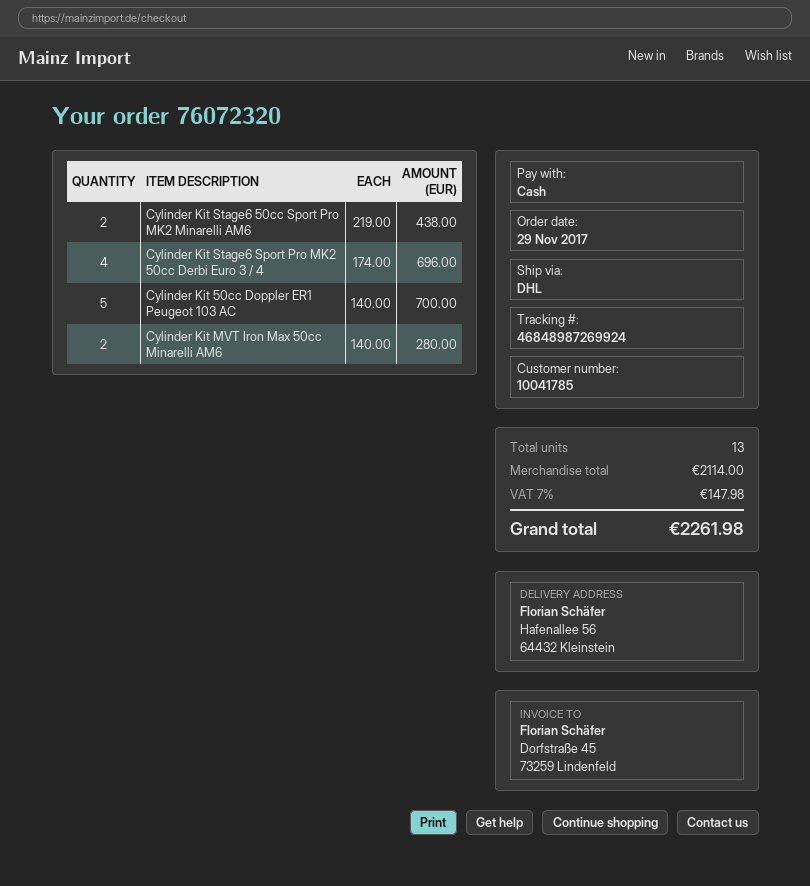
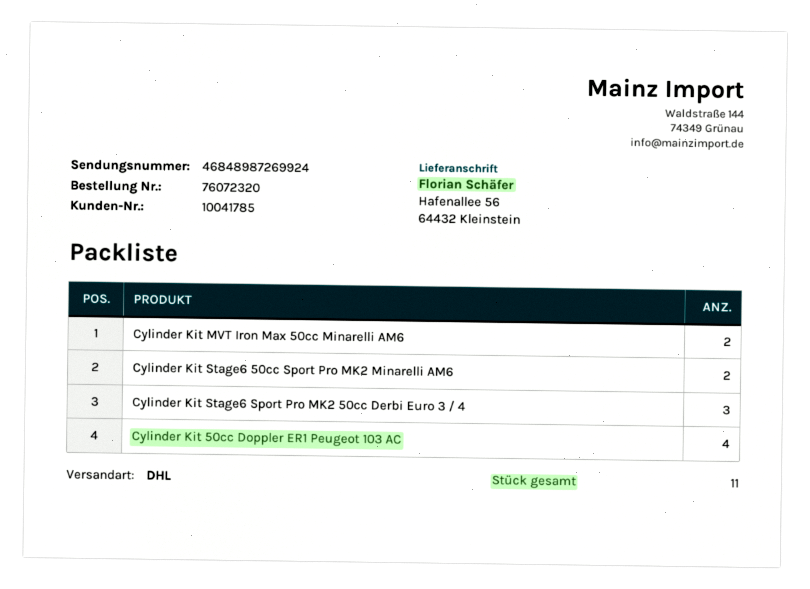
Cylinder Kit Stage6 Sport Pro MK2 50cc Derbi Euro 3 / 4: 4 -> 3
Cylinder Kit 50cc Doppler ER1 Peugeot 103 AC: 5 -> 4
total quantity: 13 -> 11

